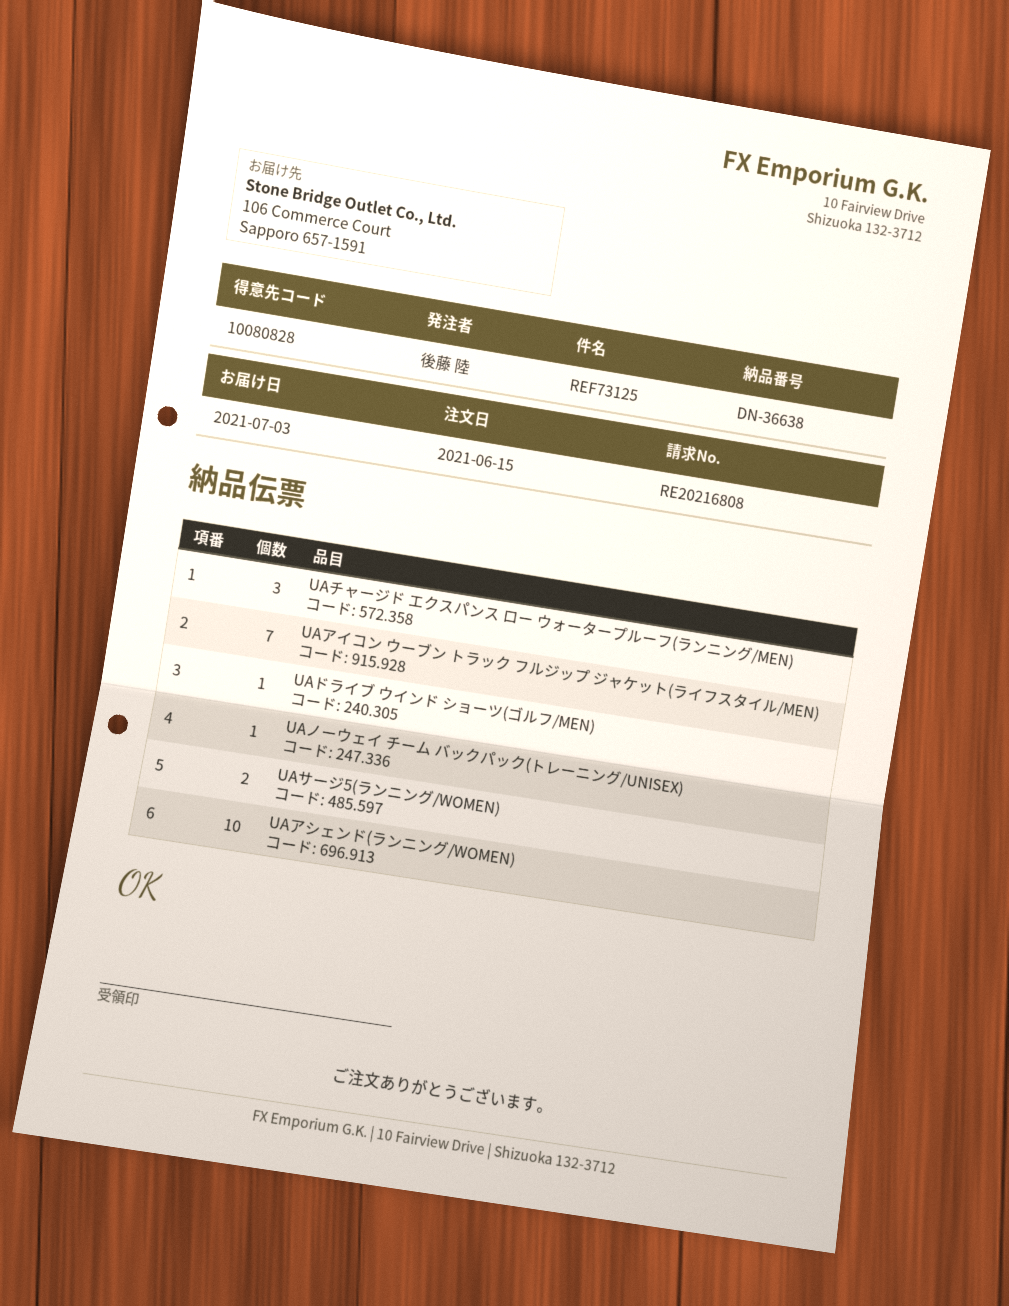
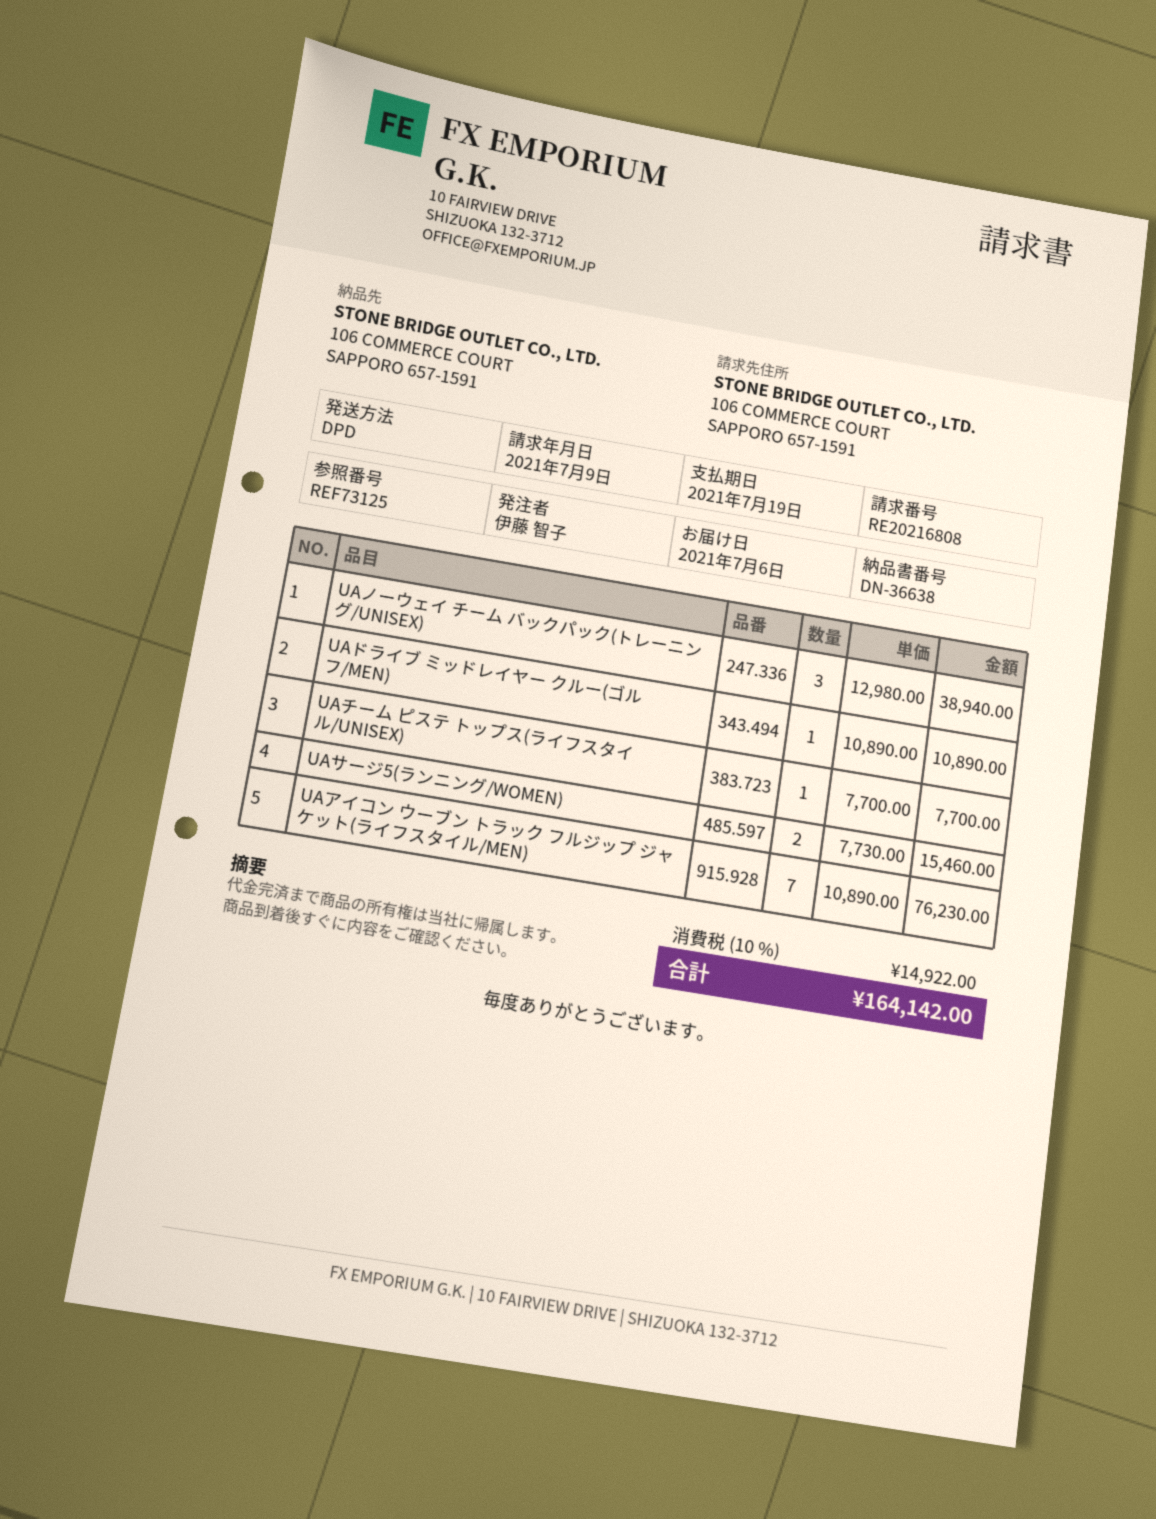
delivery date: 2021-07-03 -> 2021-07-06
ordered by: 後藤 陸 -> 伊藤 智子
UAチャージド エクスパンス ロー ウォータープルーフ(ランニング/MEN): 3 -> none
UAドライブ ウインド ショーツ(ゴルフ/MEN): 1 -> none
UAノーウェイ チーム バックパック(トレーニング/UNISEX): 1 -> 3
UAアシェンド(ランニング/WOMEN): 10 -> none
UAドライブ ミッドレイヤー クルー(ゴルフ/MEN): none -> 1
UAチーム ピステ トップス(ライフスタイル/UNISEX): none -> 1

